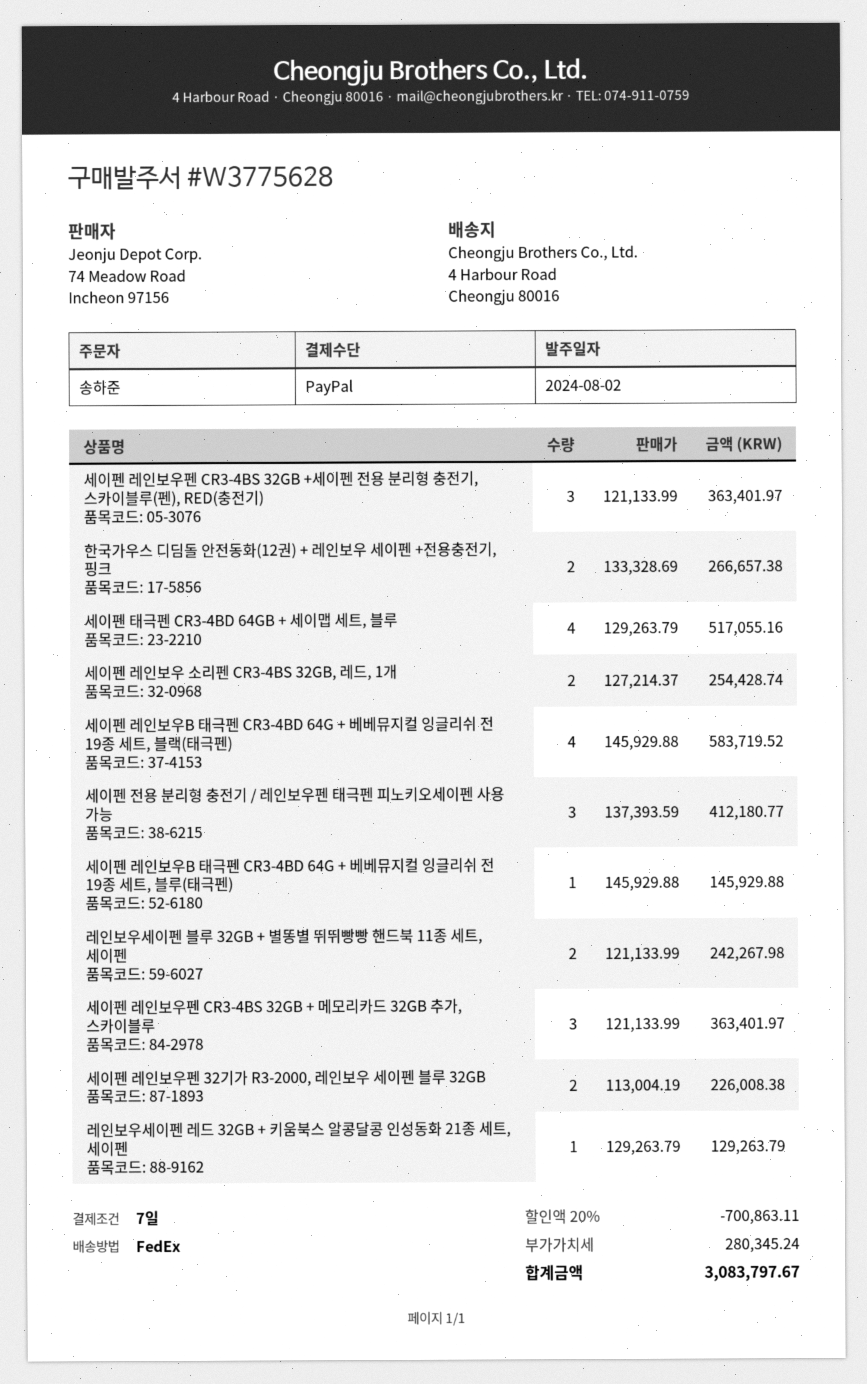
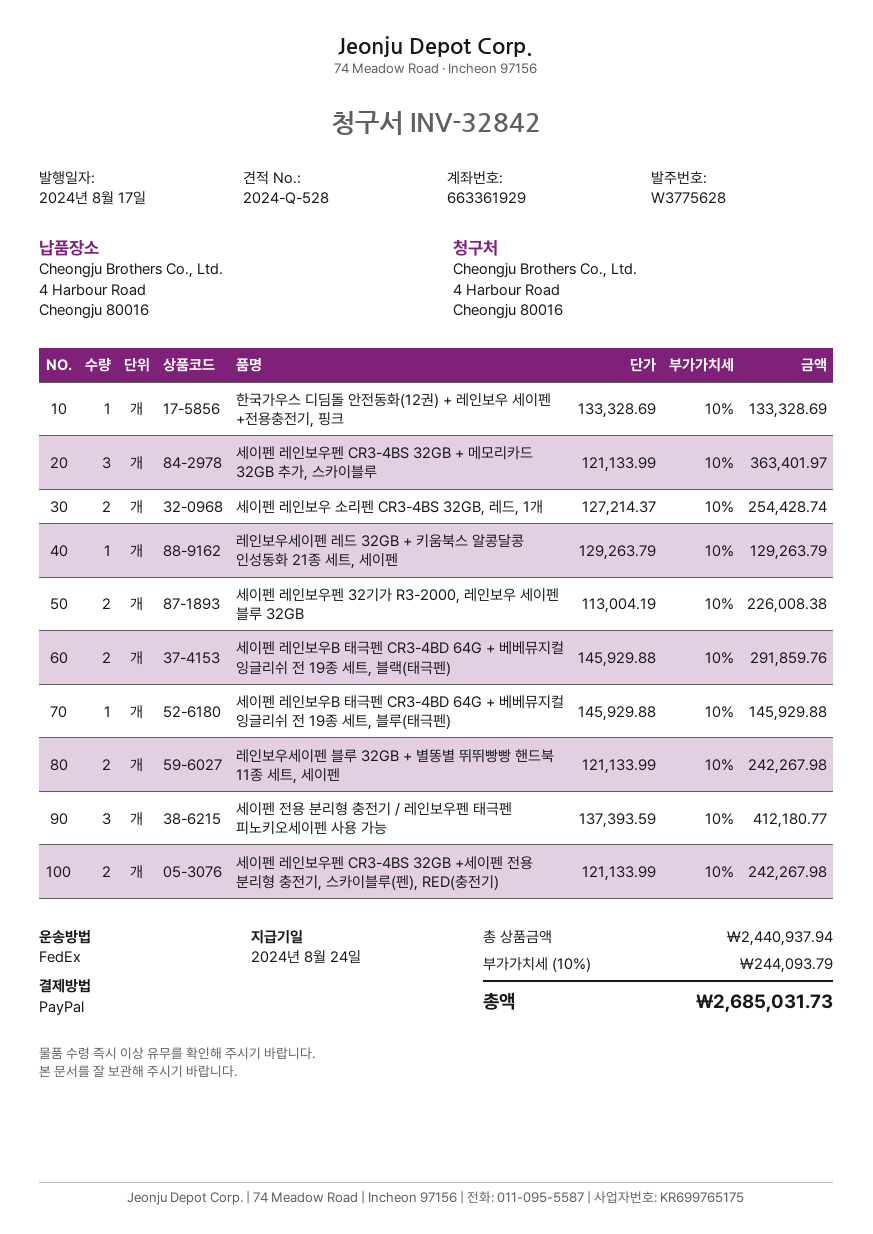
세이펜 레인보우펜 CR3-4BS 32GB +세이펜 전용 분리형 충전기, 스카이블루(펜), RED(충전기): 3 x 121133.99 = 363401.97 -> 2 x 121133.99 = 242267.98
한국가우스 디딤돌 안전동화(12권) + 레인보우 세이펜 +전용충전기, 핑크: 2 x 133328.69 = 266657.38 -> 1 x 133328.69 = 133328.69
세이펜 태극펜 CR3-4BD 64GB + 세이맵 세트, 블루: 4 x 129263.79 = 517055.16 -> none
세이펜 레인보우B 태극펜 CR3-4BD 64G + 베베뮤지컬 잉글리쉬 전 19종 세트, 블랙(태극펜): 4 x 145929.88 = 583719.52 -> 2 x 145929.88 = 291859.76
discount: 20% = 700863.11 -> none
tax: 280345.24 -> 244093.79
total: 3083797.67 -> 2685031.73

